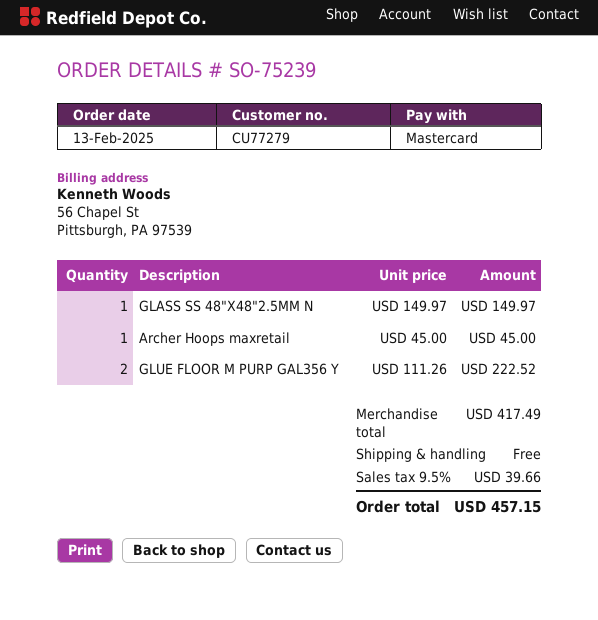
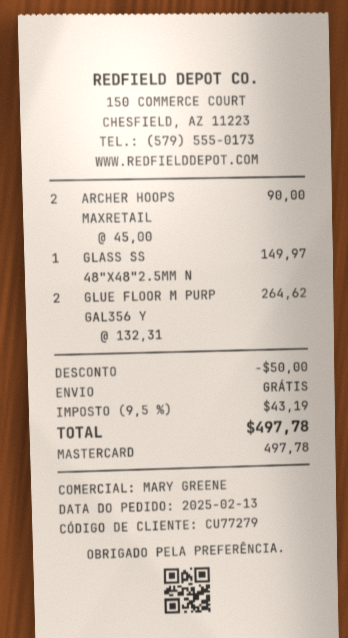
Archer Hoops maxretail: 1 x 45.00 = 45.00 -> 2 x 45.00 = 90.00
GLUE FLOOR M PURP GAL356 Y: 2 x 111.26 = 222.52 -> 2 x 132.31 = 264.62
discount: none -> 50.00
tax: 9.5% = 39.66 -> 9.5% = 43.19
total: 457.15 -> 497.78

